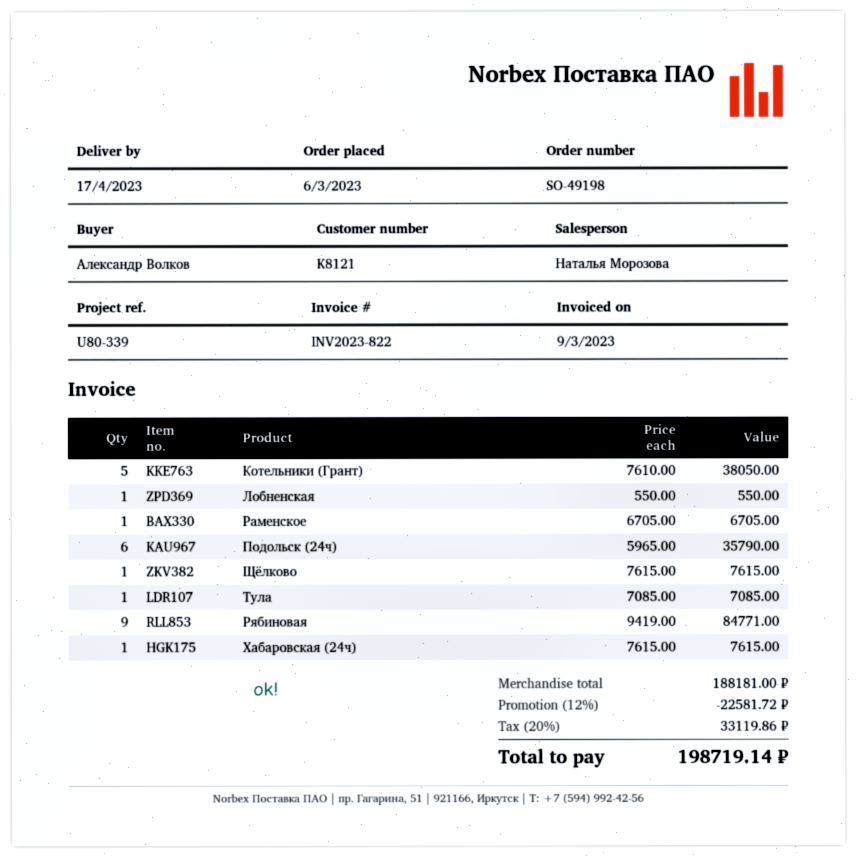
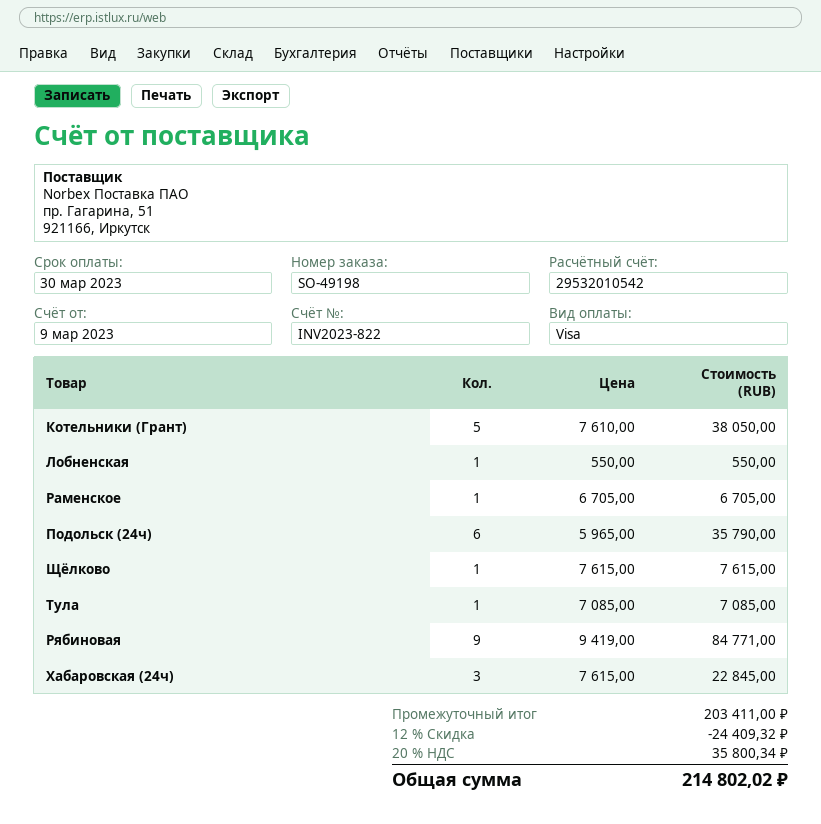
Хабаровская (24ч): 1 x 7615.00 = 7615.00 -> 3 x 7615.00 = 22845.00
subtotal: 188181.00 -> 203411.00
discount: 12% = 22581.72 -> 12% = 24409.32
tax: 20% = 33119.86 -> 20% = 35800.34
total: 198719.14 -> 214802.02

